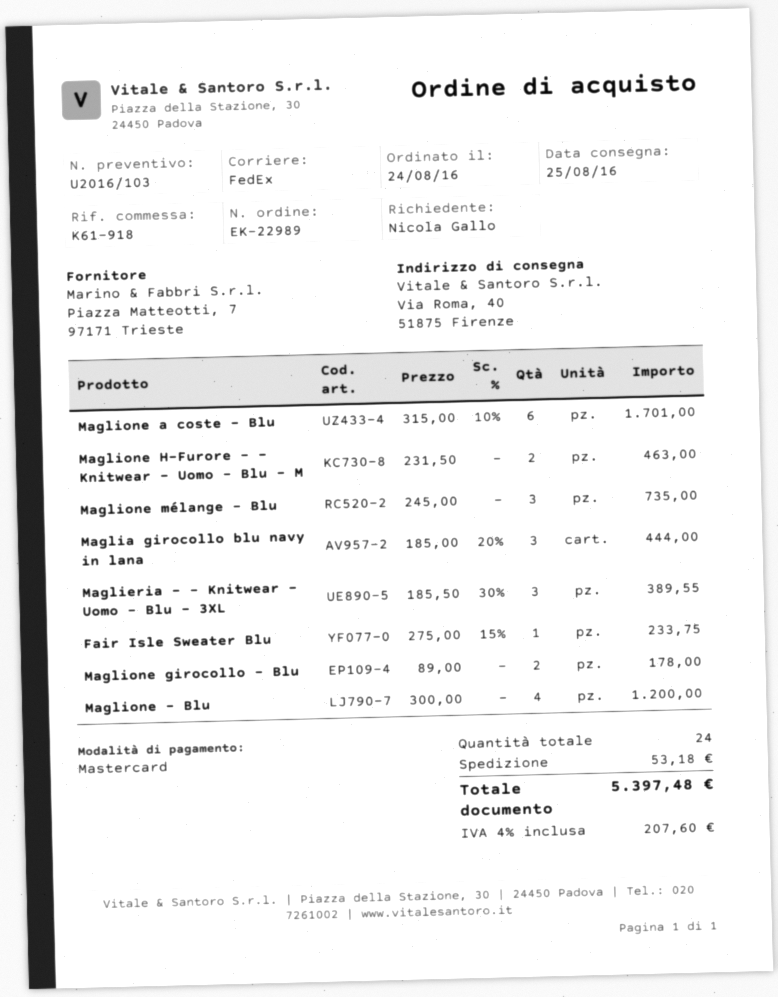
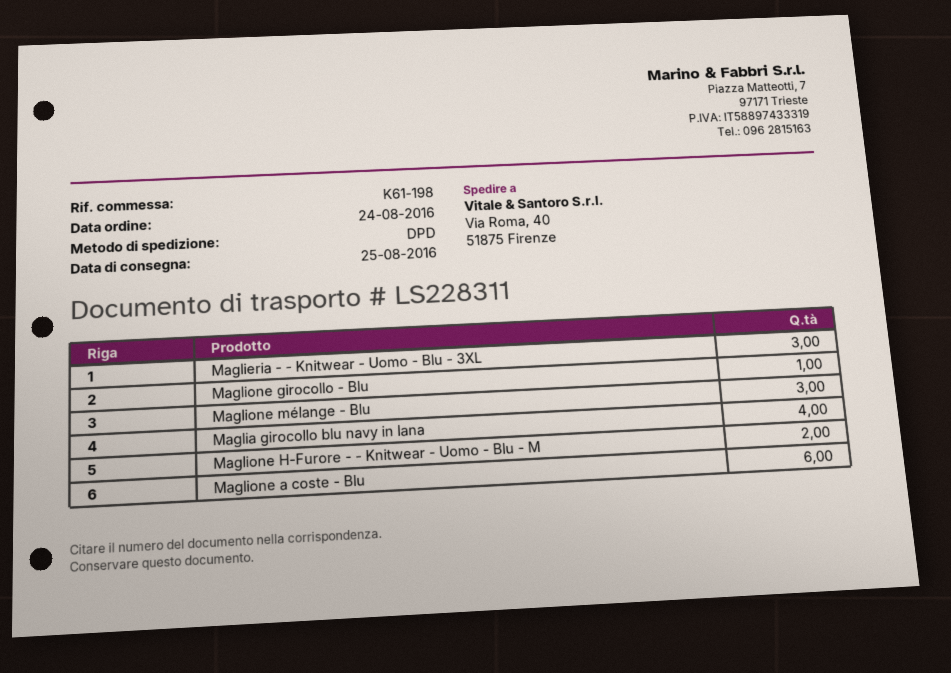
reference: K61-918 -> K61-198
shipping method: FedEx -> DPD
Maglia girocollo blu navy in lana: 3 -> 4
Fair Isle Sweater Blu: 1 -> none
Maglione girocollo - Blu: 2 -> 1
Maglione - Blu: 4 -> none

